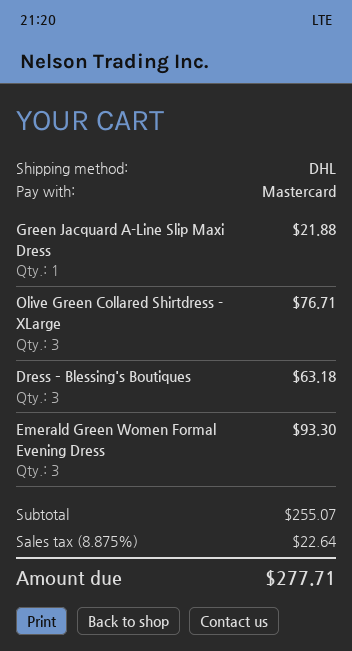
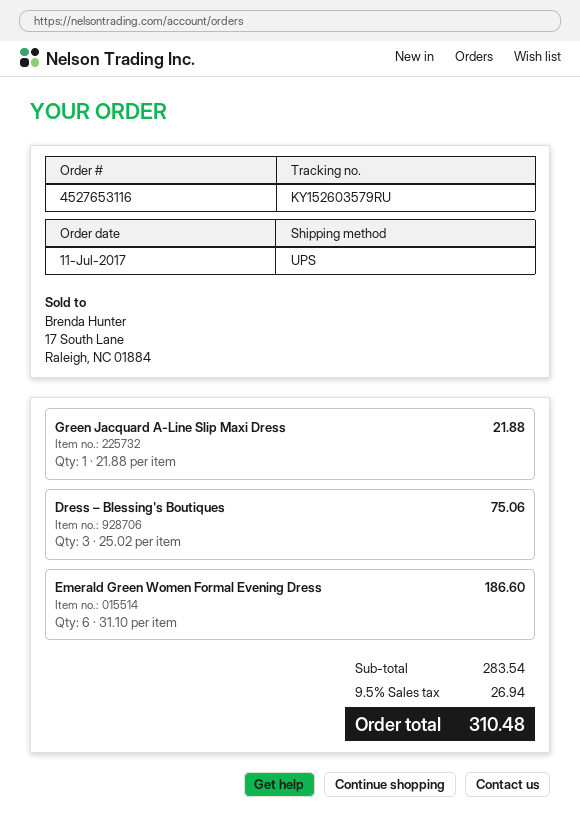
shipping method: DHL -> UPS
Olive Green Collared Shirtdress - XLarge: 3 for 76.71 -> none
Dress – Blessing's Boutiques: 3 for 63.18 -> 3 for 75.06
Emerald Green Women Formal Evening Dress: 3 for 93.30 -> 6 for 186.60
subtotal: 255.07 -> 283.54
tax: 8.875% = 22.64 -> 9.5% = 26.94
total: 277.71 -> 310.48

